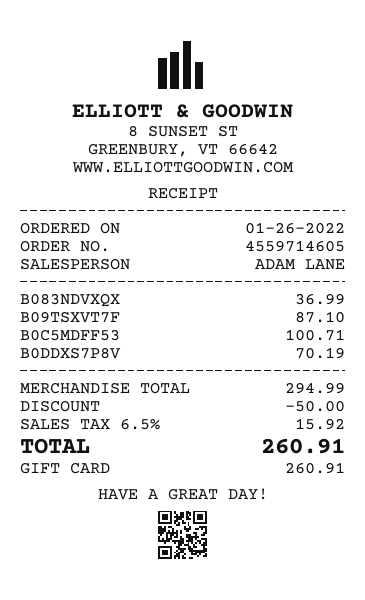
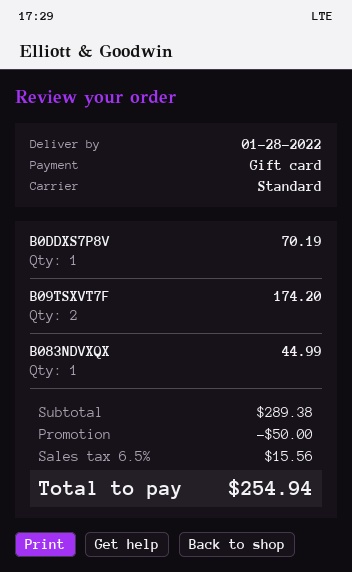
B083NDVXQX: 1 for 36.99 -> 1 for 44.99
B09TSXVT7F: 1 for 87.10 -> 2 for 174.20
B0C5MDFF53: 1 for 100.71 -> none
subtotal: 294.99 -> 289.38
tax: 6.5% = 15.92 -> 6.5% = 15.56
total: 260.91 -> 254.94

